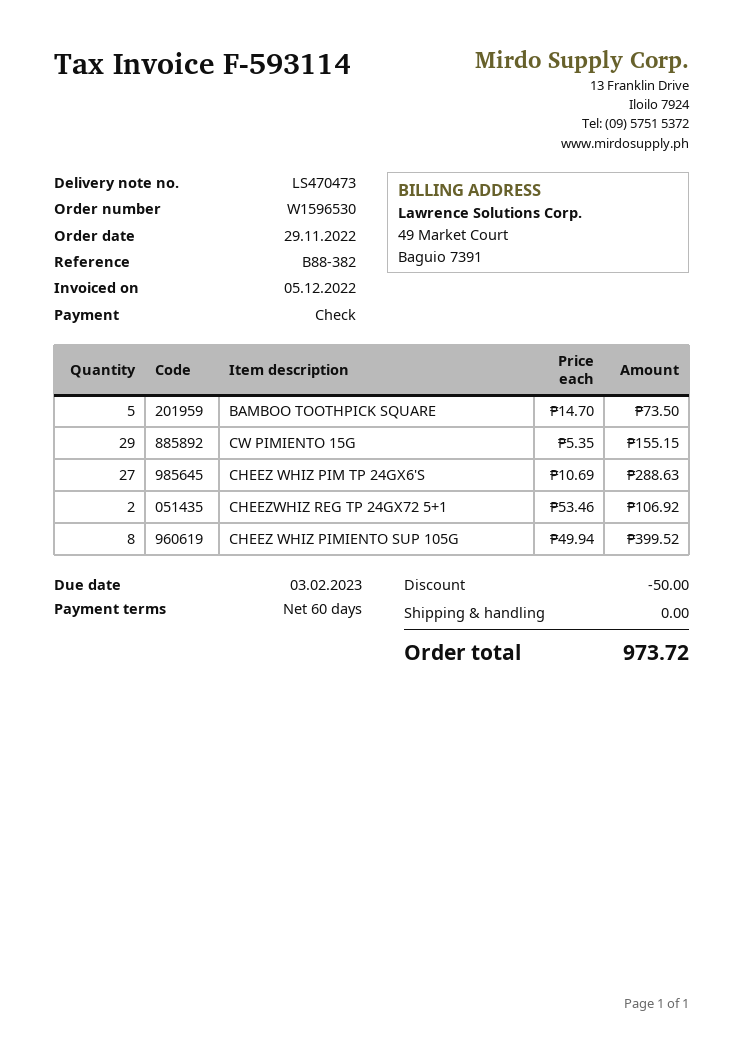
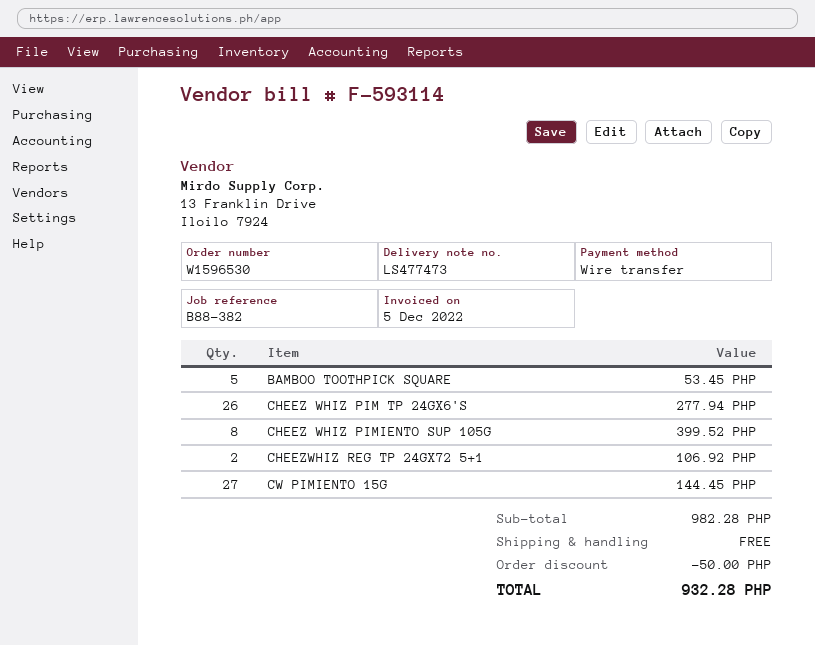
delivery note number: LS470473 -> LS477473
payment method: cheque -> bank transfer
BAMBOO TOOTHPICK SQUARE: 5 for 73.50 -> 5 for 53.45
CW PIMIENTO 15G: 29 for 155.15 -> 27 for 144.45
CHEEZ WHIZ PIM TP 24GX6'S: 27 for 288.63 -> 26 for 277.94
total: 973.72 -> 932.28

